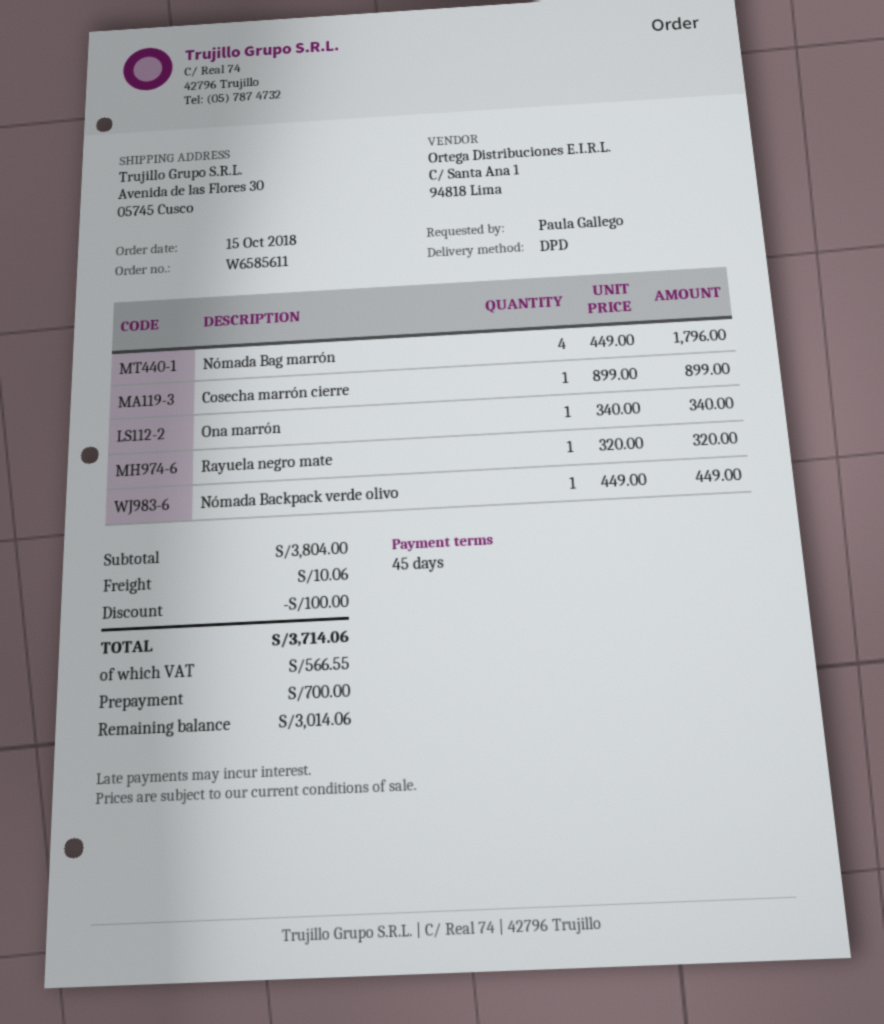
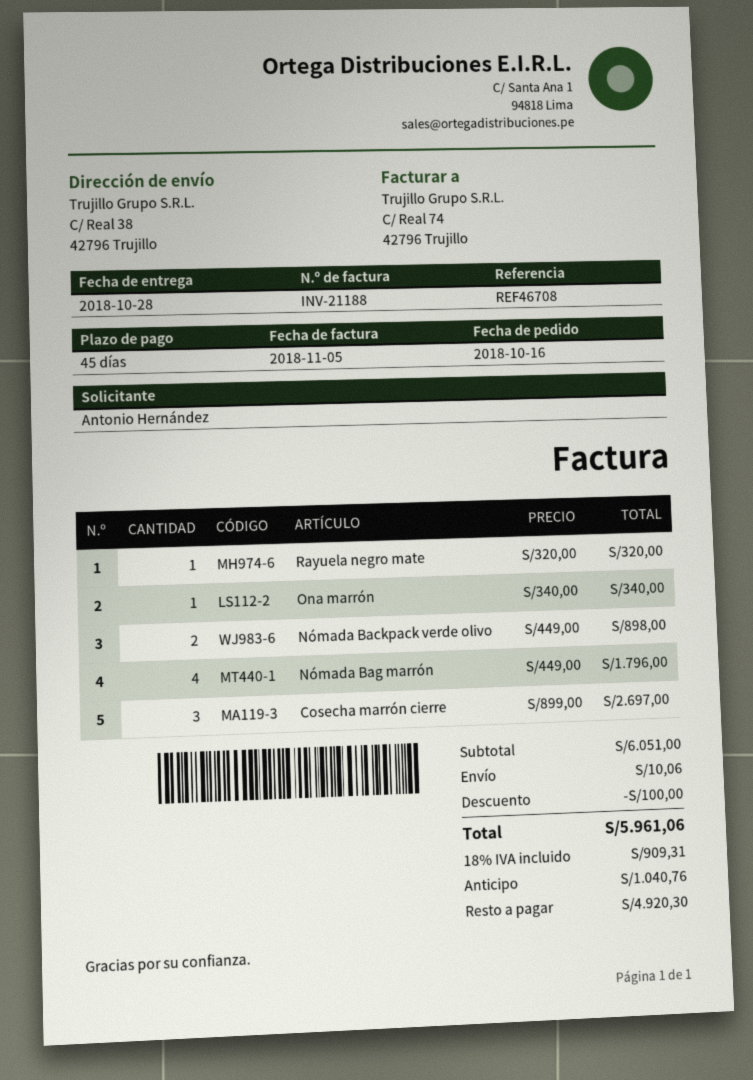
order date: 2018-10-15 -> 2018-10-16
ordered by: Paula Gallego -> Antonio Hernández
ship to: Avenida de las Flores 30, 05745 Cusco -> C/ Real 38, 42796 Trujillo
Cosecha marrón cierre: 1 x 899.00 = 899.00 -> 3 x 899.00 = 2697.00
Nómada Backpack verde olivo: 1 x 449.00 = 449.00 -> 2 x 449.00 = 898.00
subtotal: 3804.00 -> 6051.00
tax: 566.55 -> 909.31
total: 3714.06 -> 5961.06
deposit: 700.00 -> 1040.76
balance: 3014.06 -> 4920.30

